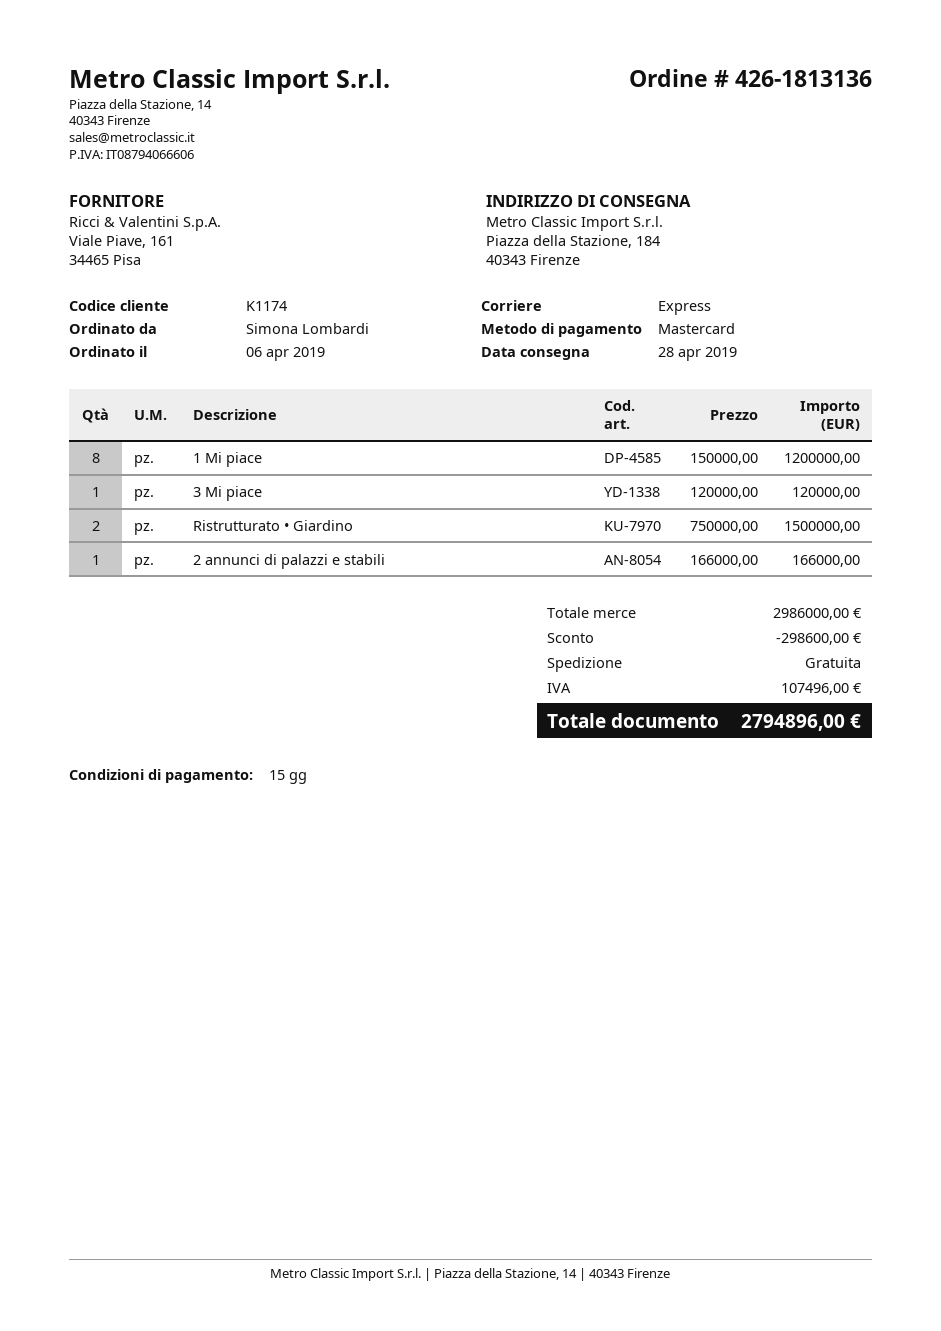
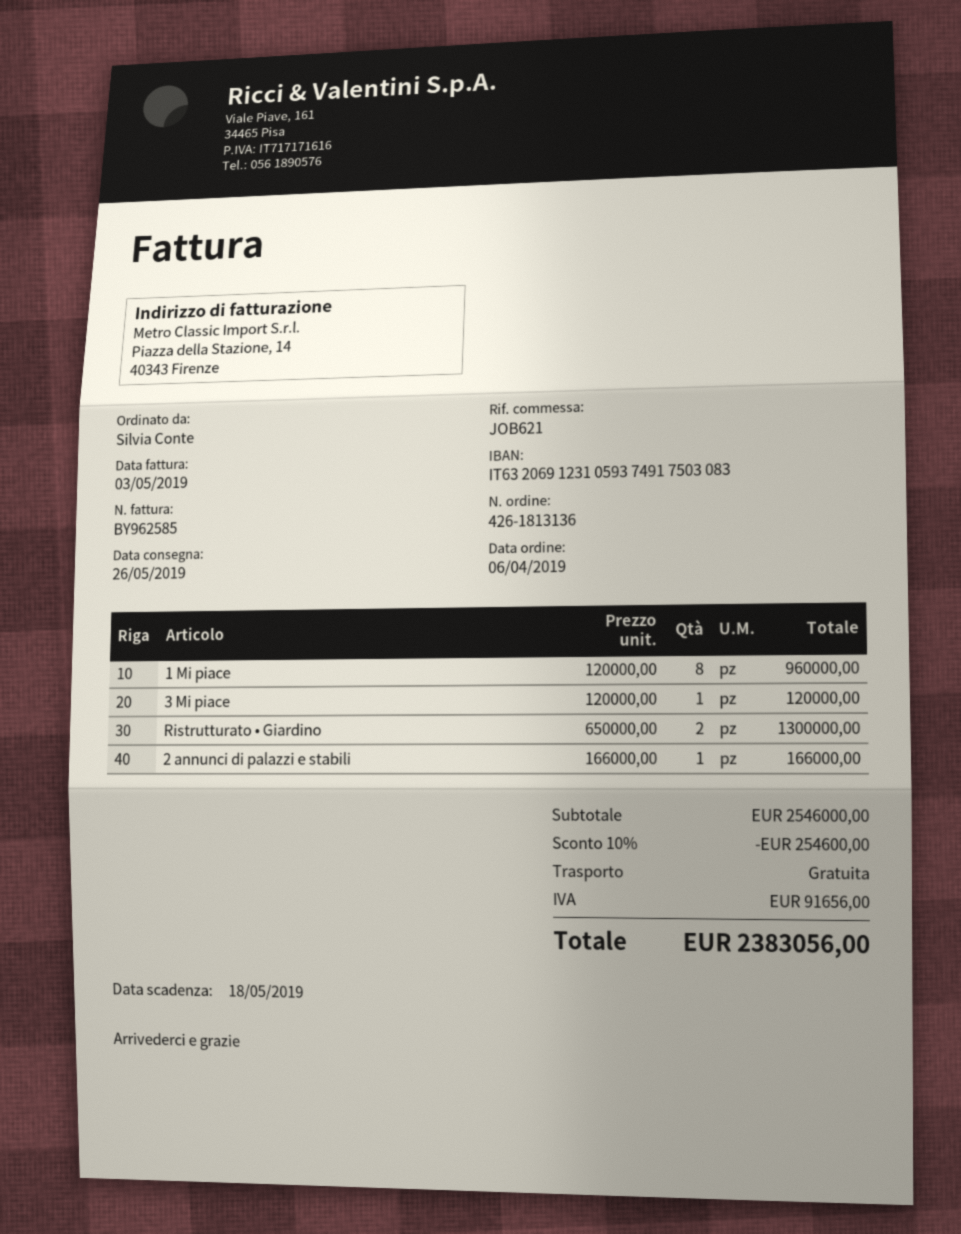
delivery date: 2019-04-28 -> 2019-05-26
ordered by: Simona Lombardi -> Silvia Conte
1 Mi piace: 8 x 150000.00 = 1200000.00 -> 8 x 120000.00 = 960000.00
Ristrutturato • Giardino: 2 x 750000.00 = 1500000.00 -> 2 x 650000.00 = 1300000.00
subtotal: 2986000.00 -> 2546000.00
discount: 298600.00 -> 254600.00
tax: 107496.00 -> 91656.00
total: 2794896.00 -> 2383056.00

